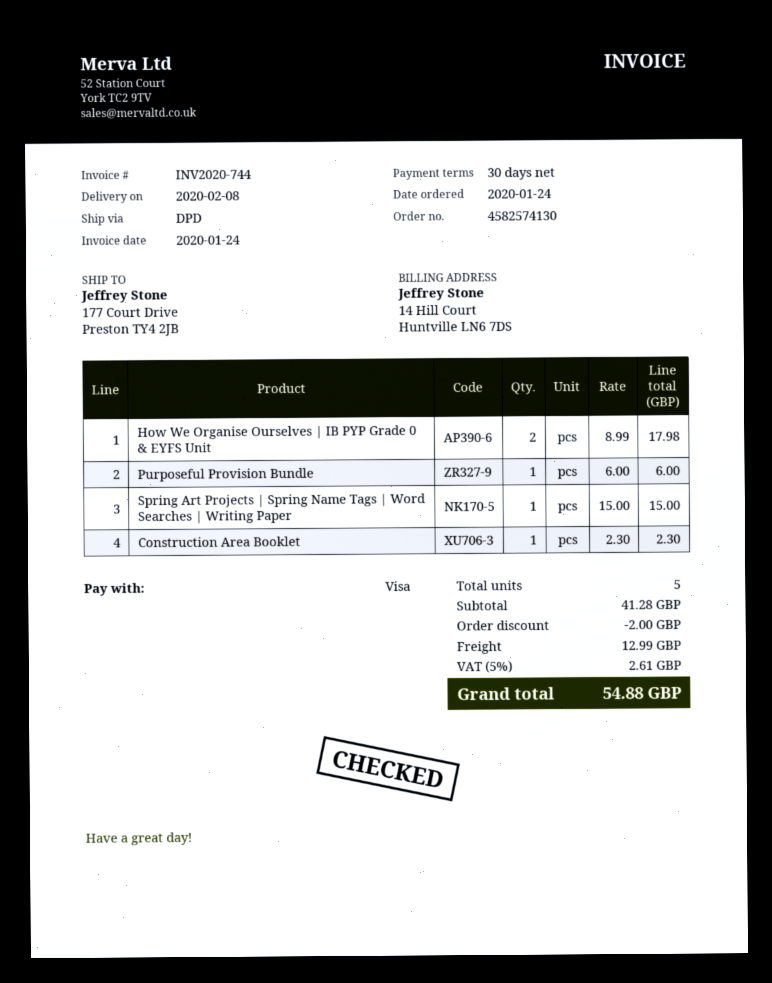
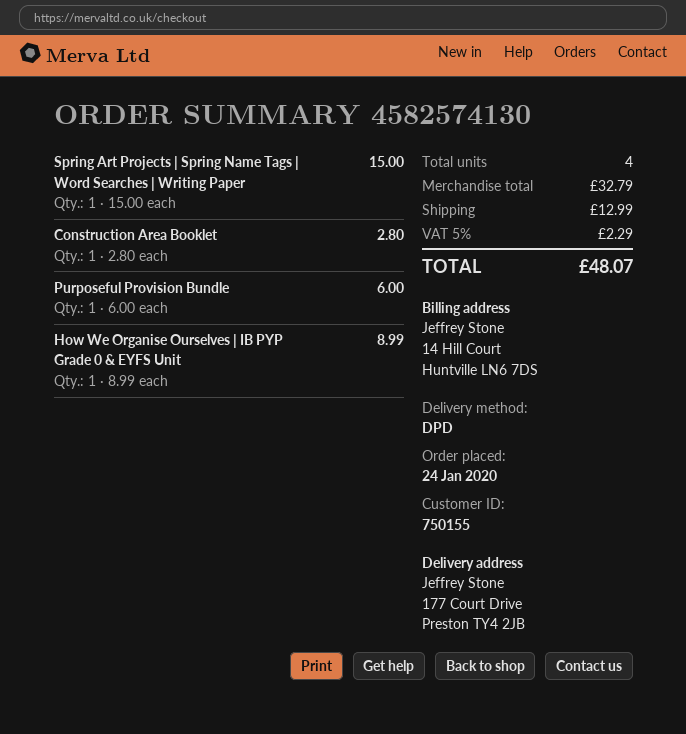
How We Organise Ourselves | IB PYP Grade 0 & EYFS Unit: 2 x 8.99 = 17.98 -> 1 x 8.99 = 8.99
Construction Area Booklet: 1 x 2.30 = 2.30 -> 1 x 2.80 = 2.80
total quantity: 5 -> 4
subtotal: 41.28 -> 32.79
discount: 2.00 -> none
tax: 5% = 2.61 -> 5% = 2.29
total: 54.88 -> 48.07

